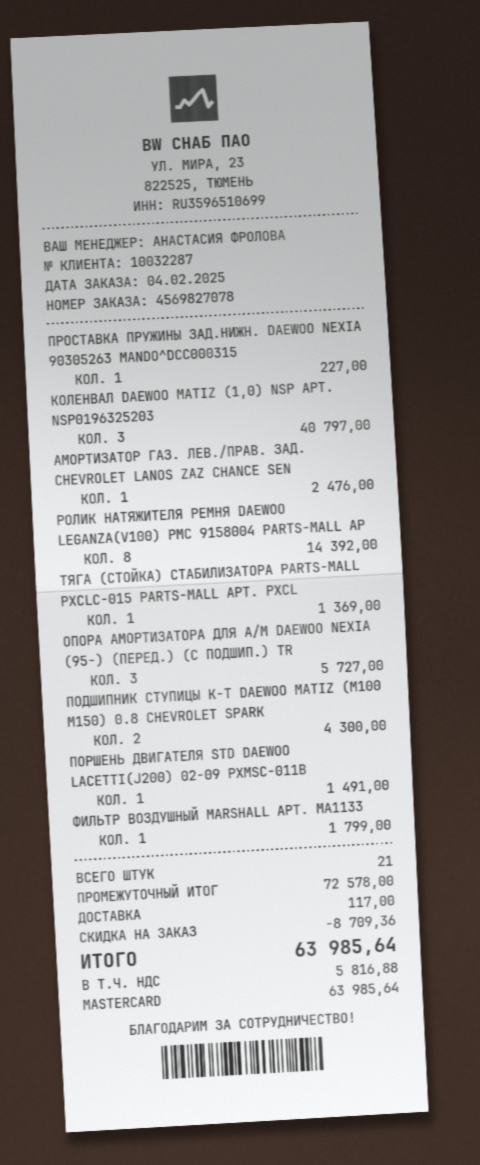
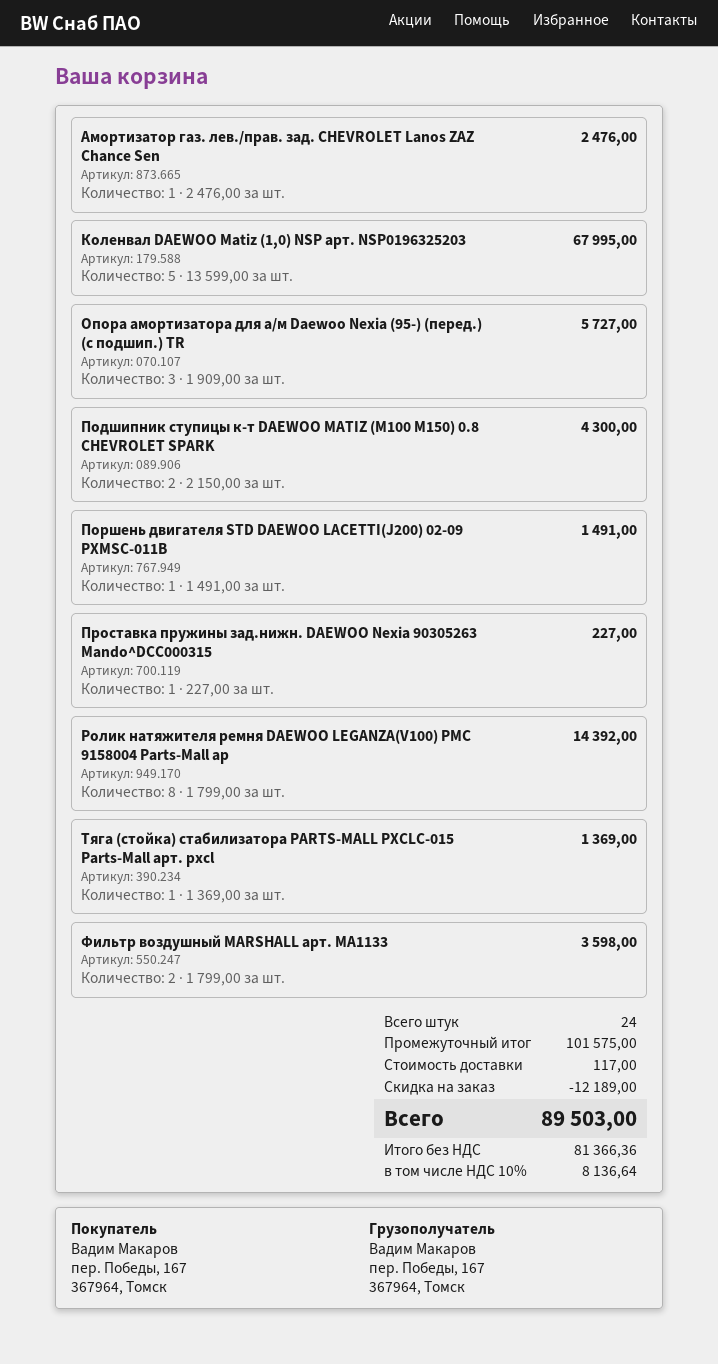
КОЛЕНВАЛ DAEWOO MATIZ (1,0) NSP АРТ. NSP0196325203: 3 for 40797.00 -> 5 for 67995.00
ФИЛЬТР ВОЗДУШНЫЙ MARSHALL АРТ. MA1133: 1 for 1799.00 -> 2 for 3598.00
total quantity: 21 -> 24
subtotal: 72578.00 -> 101575.00
discount: 8709.36 -> 12189.00
tax: 5816.88 -> 8136.64
total: 63985.64 -> 89503.00

